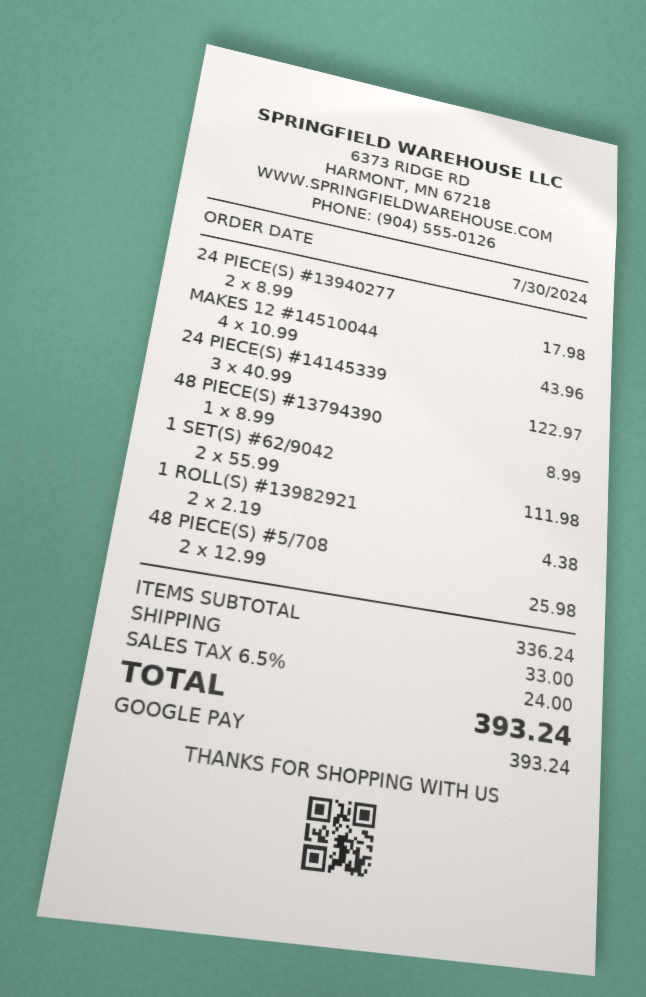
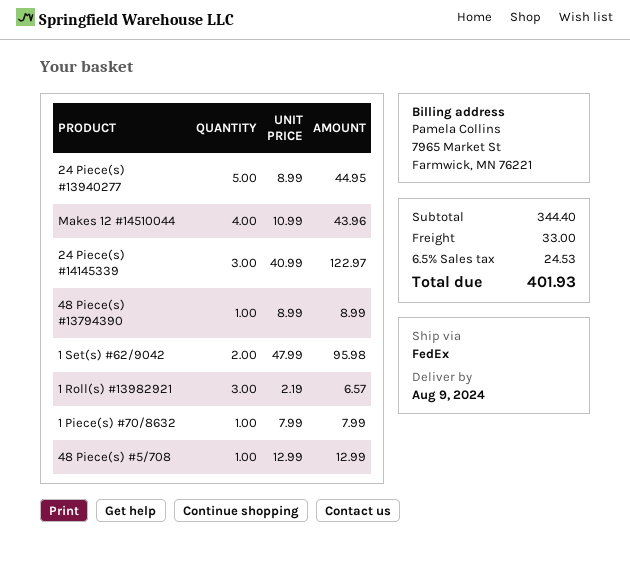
24 PIECE(S) #13940277: 2 x 8.99 = 17.98 -> 5 x 8.99 = 44.95
1 SET(S) #62/9042: 2 x 55.99 = 111.98 -> 2 x 47.99 = 95.98
1 ROLL(S) #13982921: 2 x 2.19 = 4.38 -> 3 x 2.19 = 6.57
48 PIECE(S) #5/708: 2 x 12.99 = 25.98 -> 1 x 12.99 = 12.99
1 Piece(s) #70/8632: none -> 1 x 7.99 = 7.99
subtotal: 336.24 -> 344.40
tax: 6.5% = 24.00 -> 6.5% = 24.53
total: 393.24 -> 401.93

